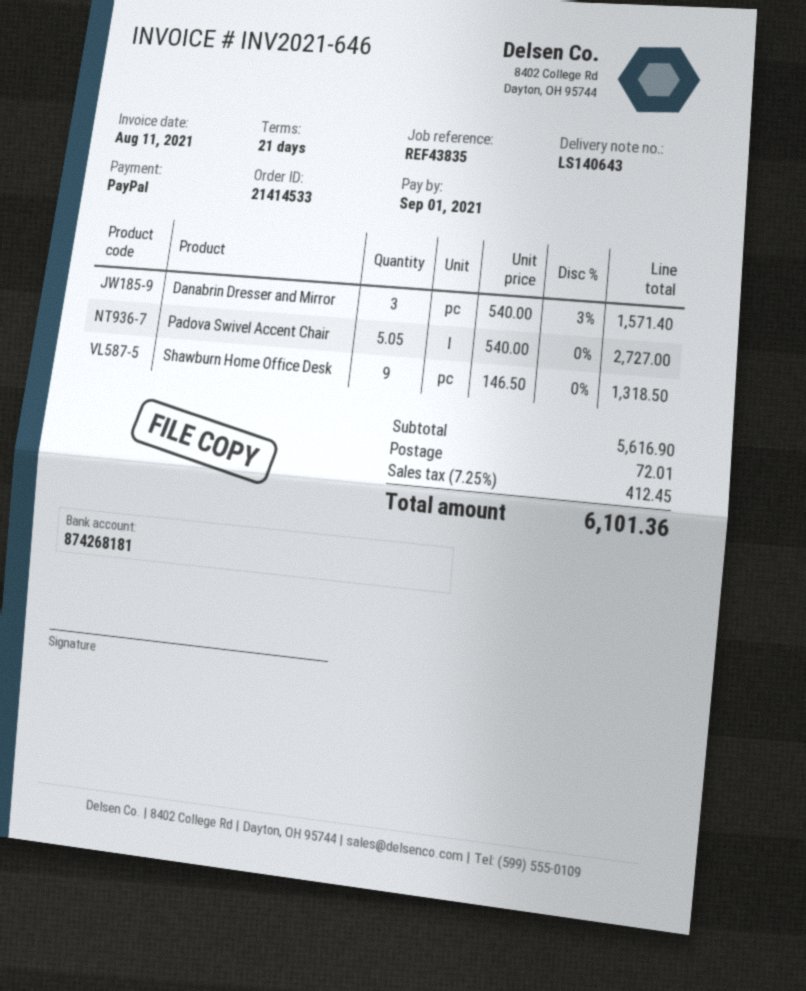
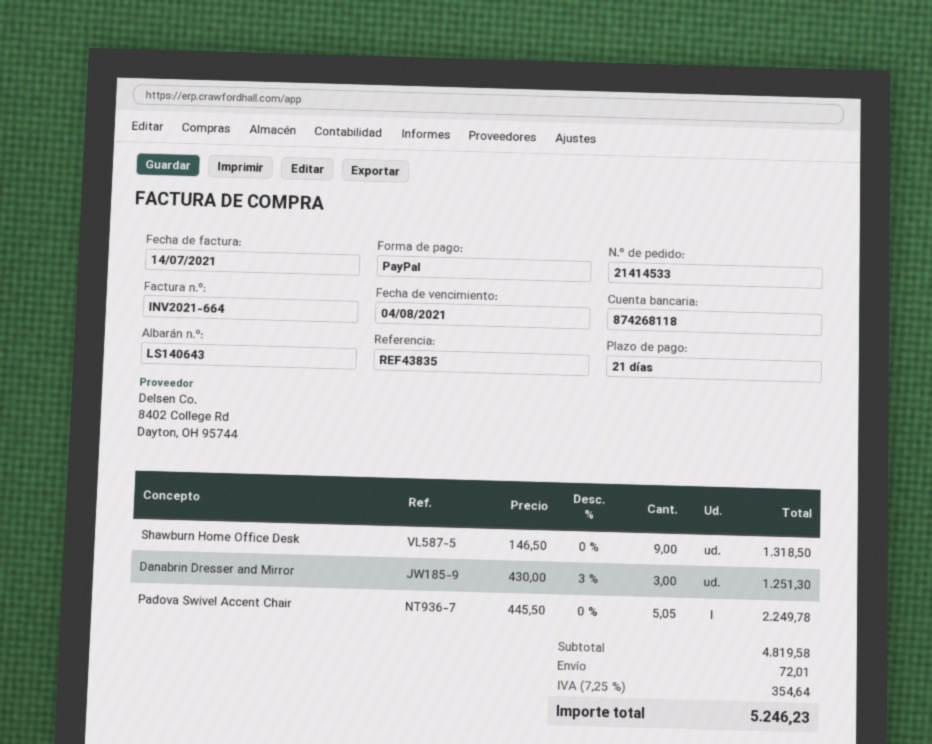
invoice number: INV2021-646 -> INV2021-664
invoice date: 2021-08-11 -> 2021-07-14
due date: 2021-09-01 -> 2021-08-04
bank account: 874268181 -> 874268118
Danabrin Dresser and Mirror: 3 x 540.00 - 3% = 1571.40 -> 3 x 430.00 - 3% = 1251.30
Padova Swivel Accent Chair: 5.05 x 540.00 = 2727.00 -> 5.05 x 445.50 = 2249.78
subtotal: 5616.90 -> 4819.58
tax: 7.25% = 412.45 -> 7.25% = 354.64
total: 6101.36 -> 5246.23

